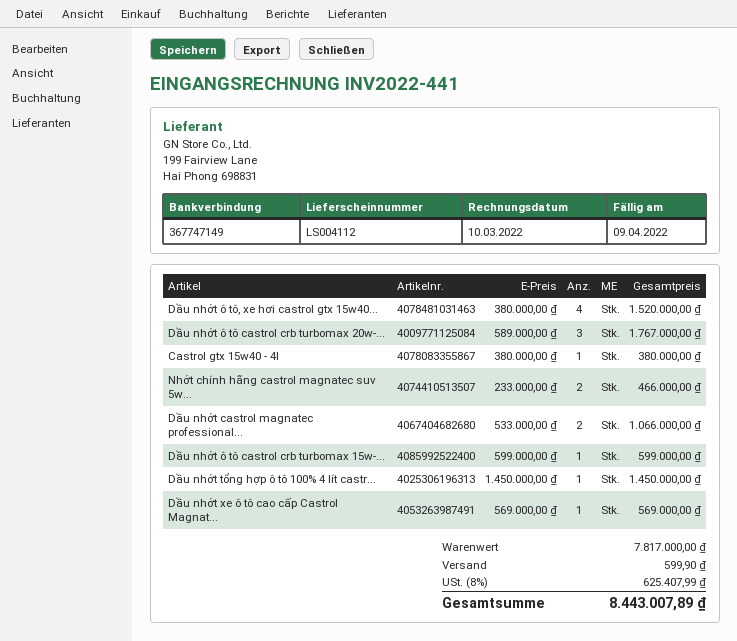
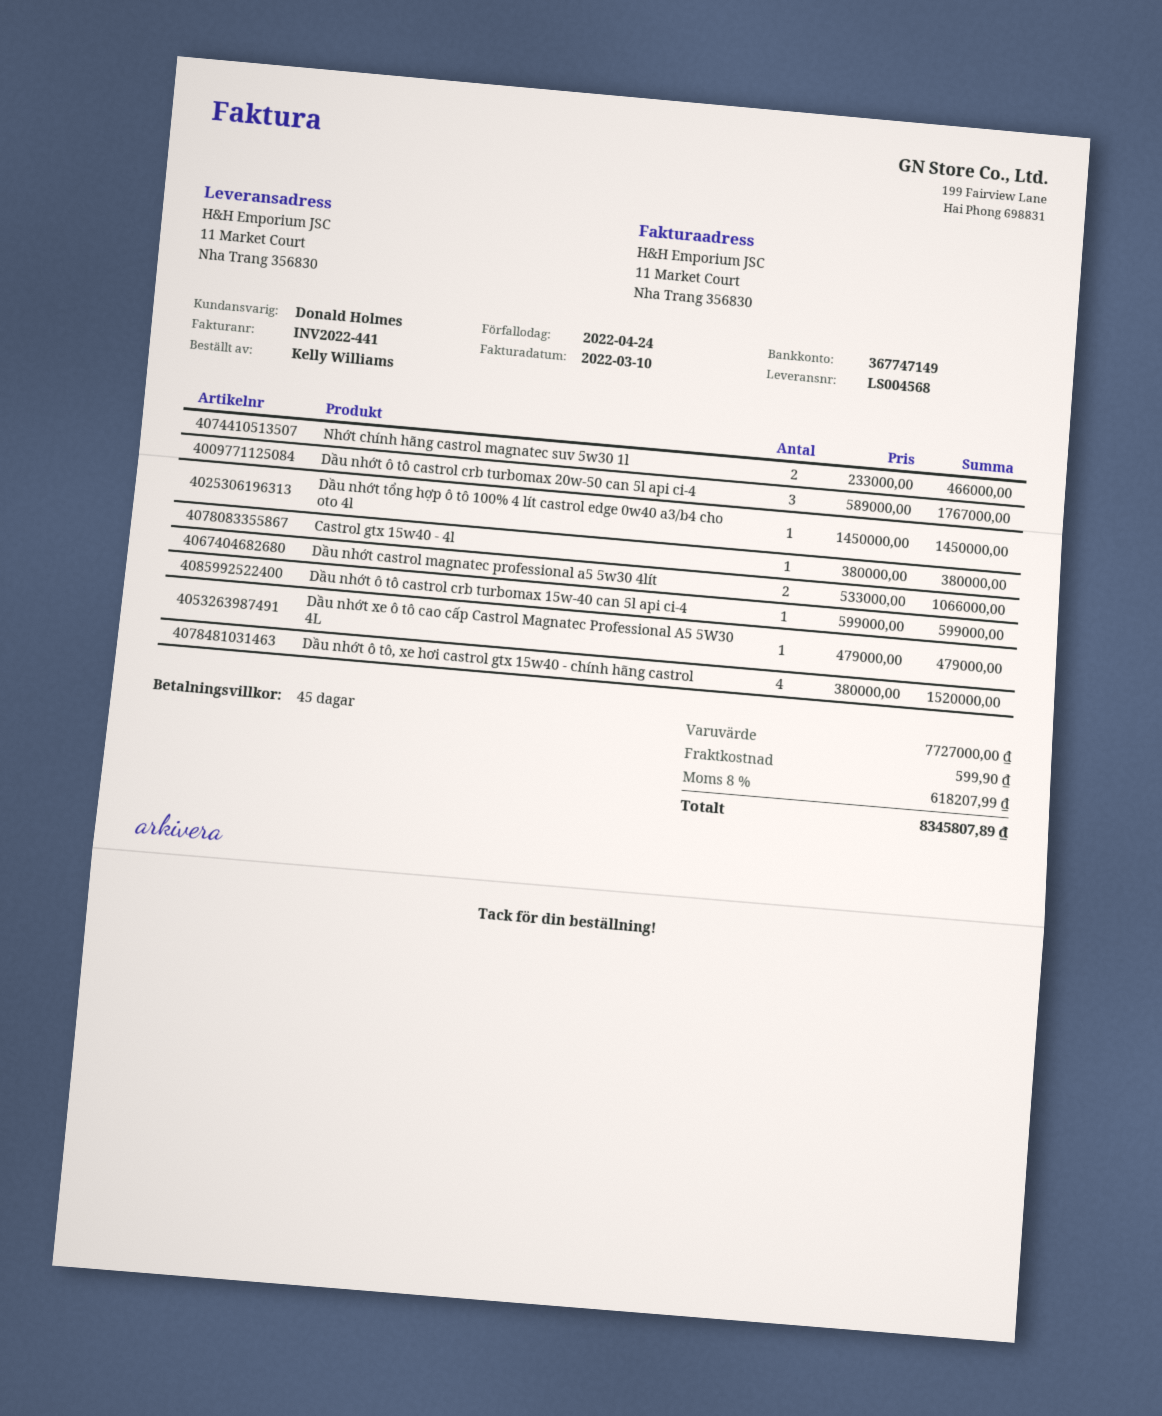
delivery note number: LS004112 -> LS004568
due date: 2022-04-09 -> 2022-04-24
Dầu nhớt xe ô tô cao cấp Castrol Magnat...: 1 x 569000.00 = 569000.00 -> 1 x 479000.00 = 479000.00
subtotal: 7817000.00 -> 7727000.00
tax: 8% = 625407.99 -> 8% = 618207.99
total: 8443007.89 -> 8345807.89

